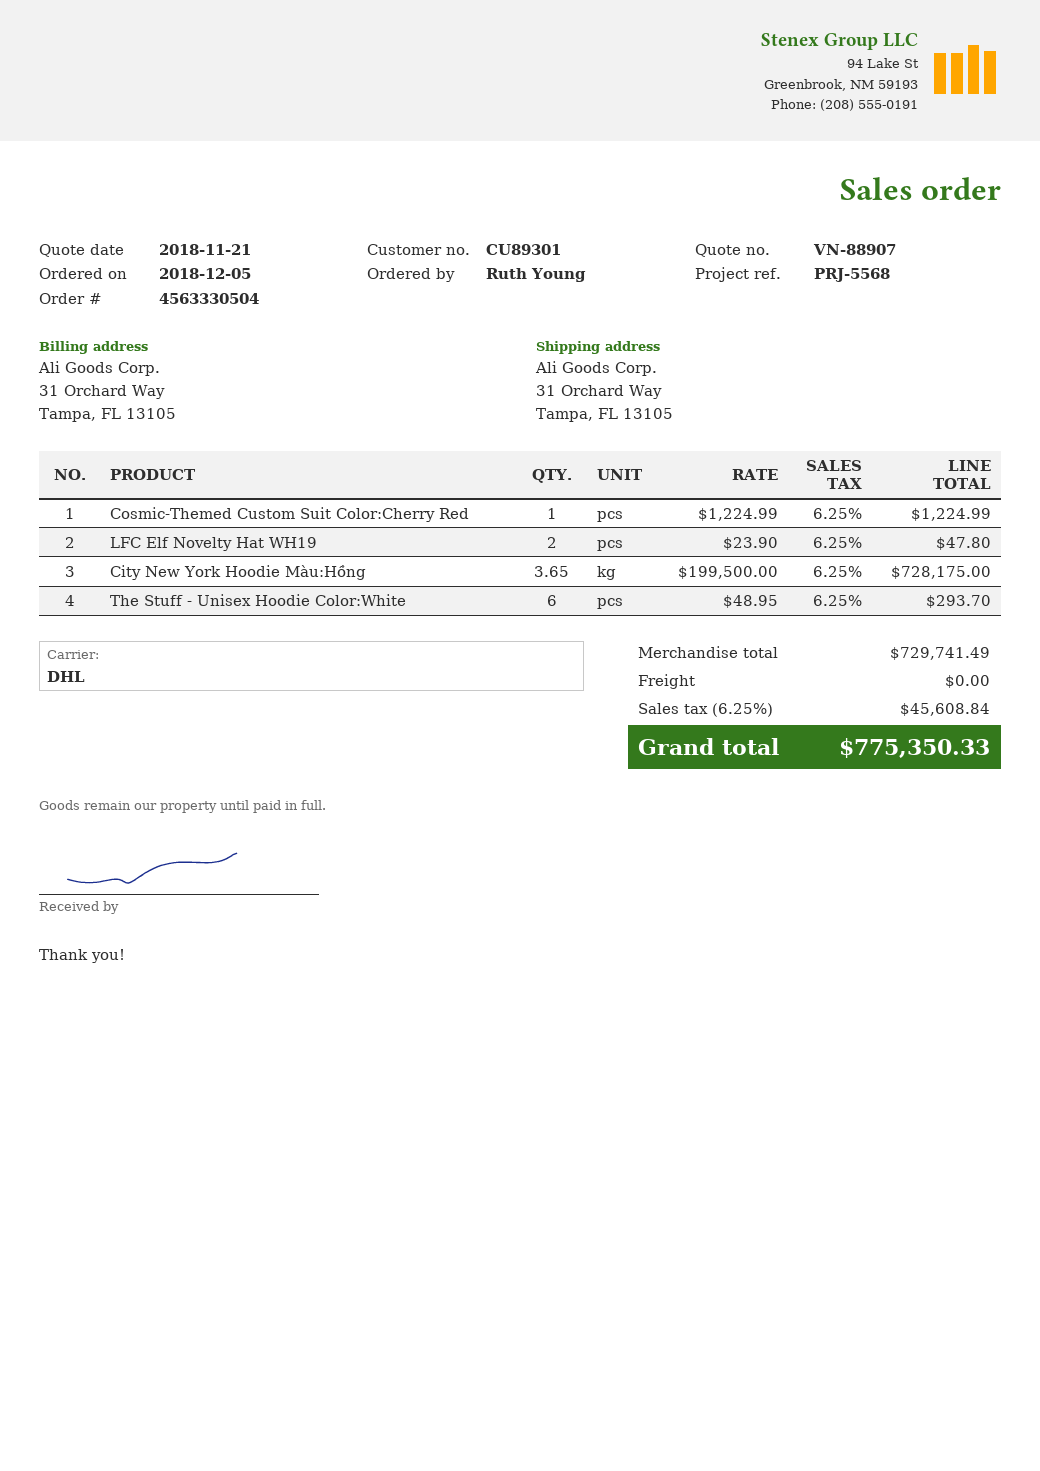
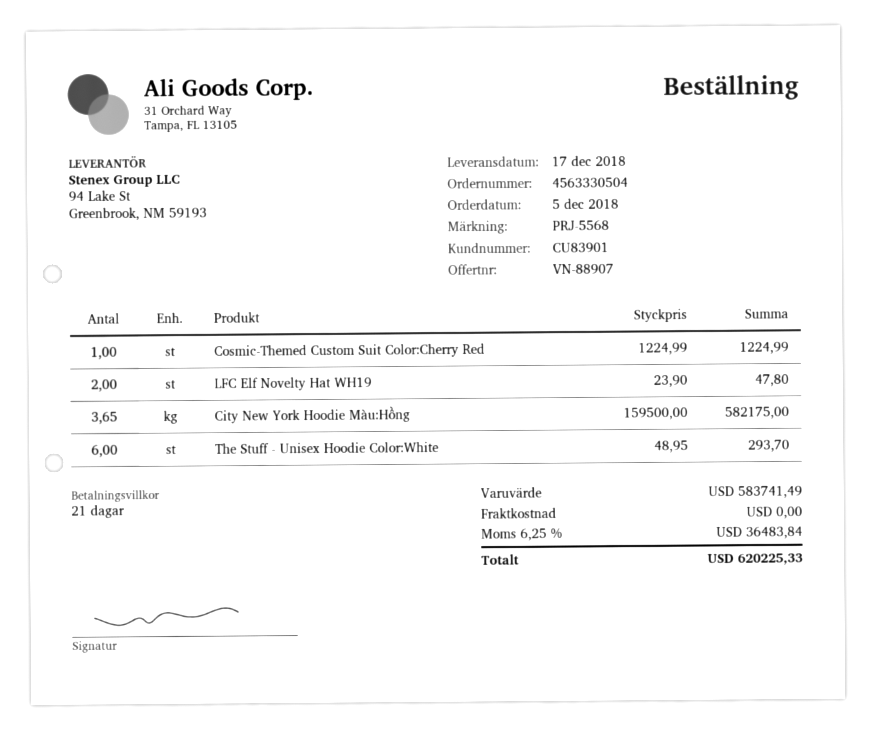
customer number: CU89301 -> CU83901
City New York Hoodie Màu:Hồng: 3.65 x 199500.00 = 728175.00 -> 3.65 x 159500.00 = 582175.00
subtotal: 729741.49 -> 583741.49
tax: 6.25% = 45608.84 -> 6.25% = 36483.84
total: 775350.33 -> 620225.33

